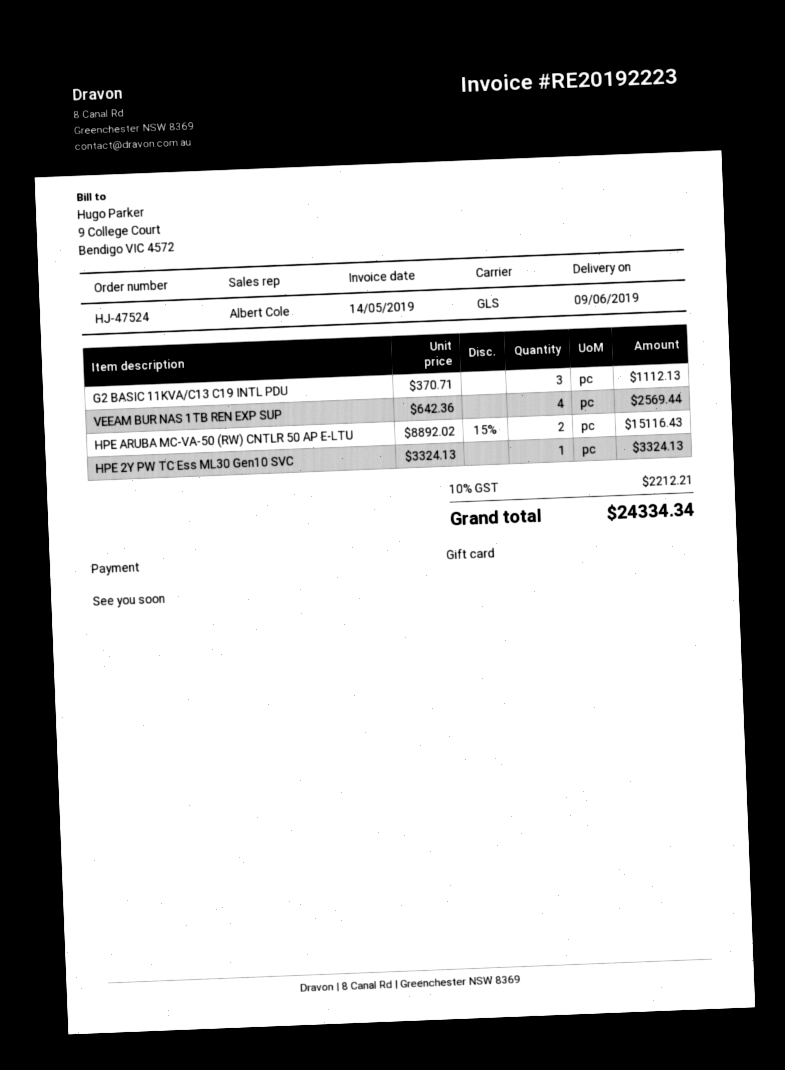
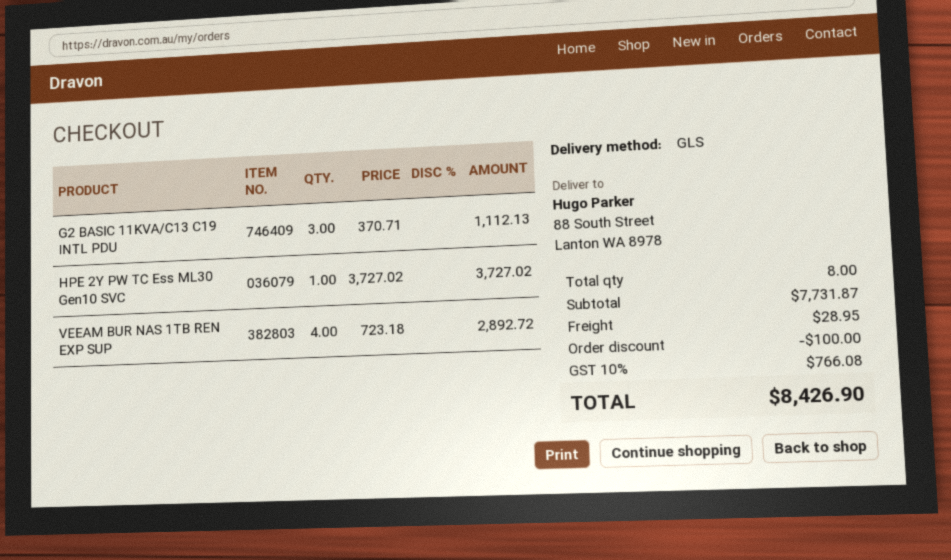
VEEAM BUR NAS 1TB REN EXP SUP: 4 x 642.36 = 2569.44 -> 4 x 723.18 = 2892.72
HPE ARUBA MC-VA-50 (RW) CNTLR 50 AP E-LTU: 2 x 8892.02 - 15% = 15116.43 -> none
HPE 2Y PW TC Ess ML30 Gen10 SVC: 1 x 3324.13 = 3324.13 -> 1 x 3727.02 = 3727.02
discount: none -> 100.00
shipping: none -> 28.95
tax: 10% = 2212.21 -> 10% = 766.08
total: 24334.34 -> 8426.90

